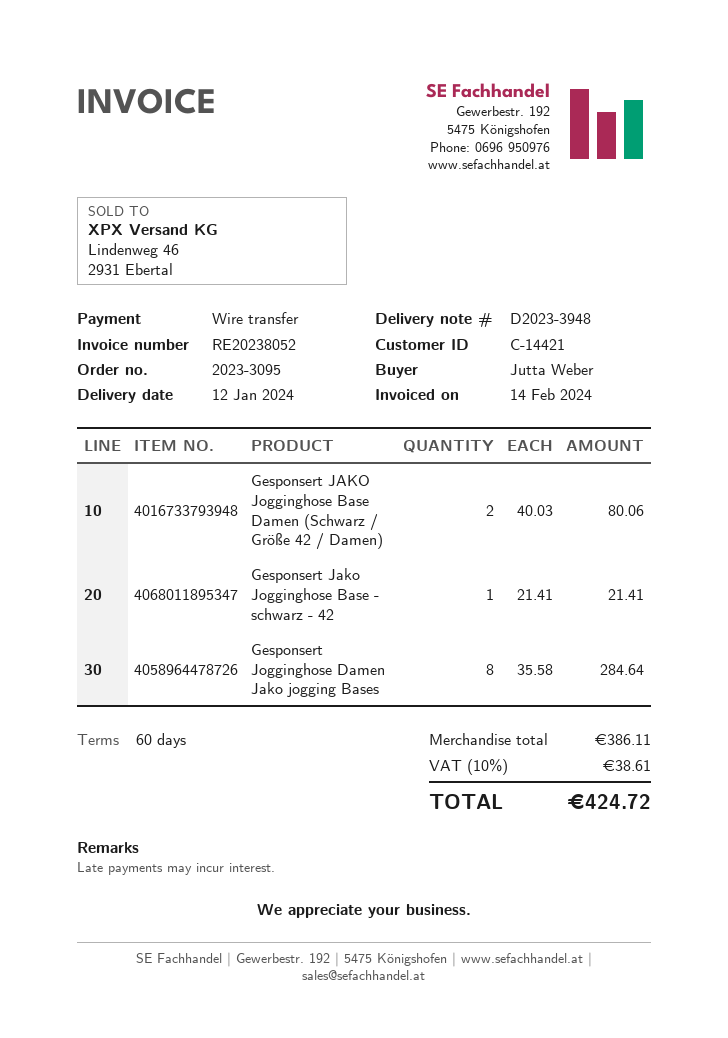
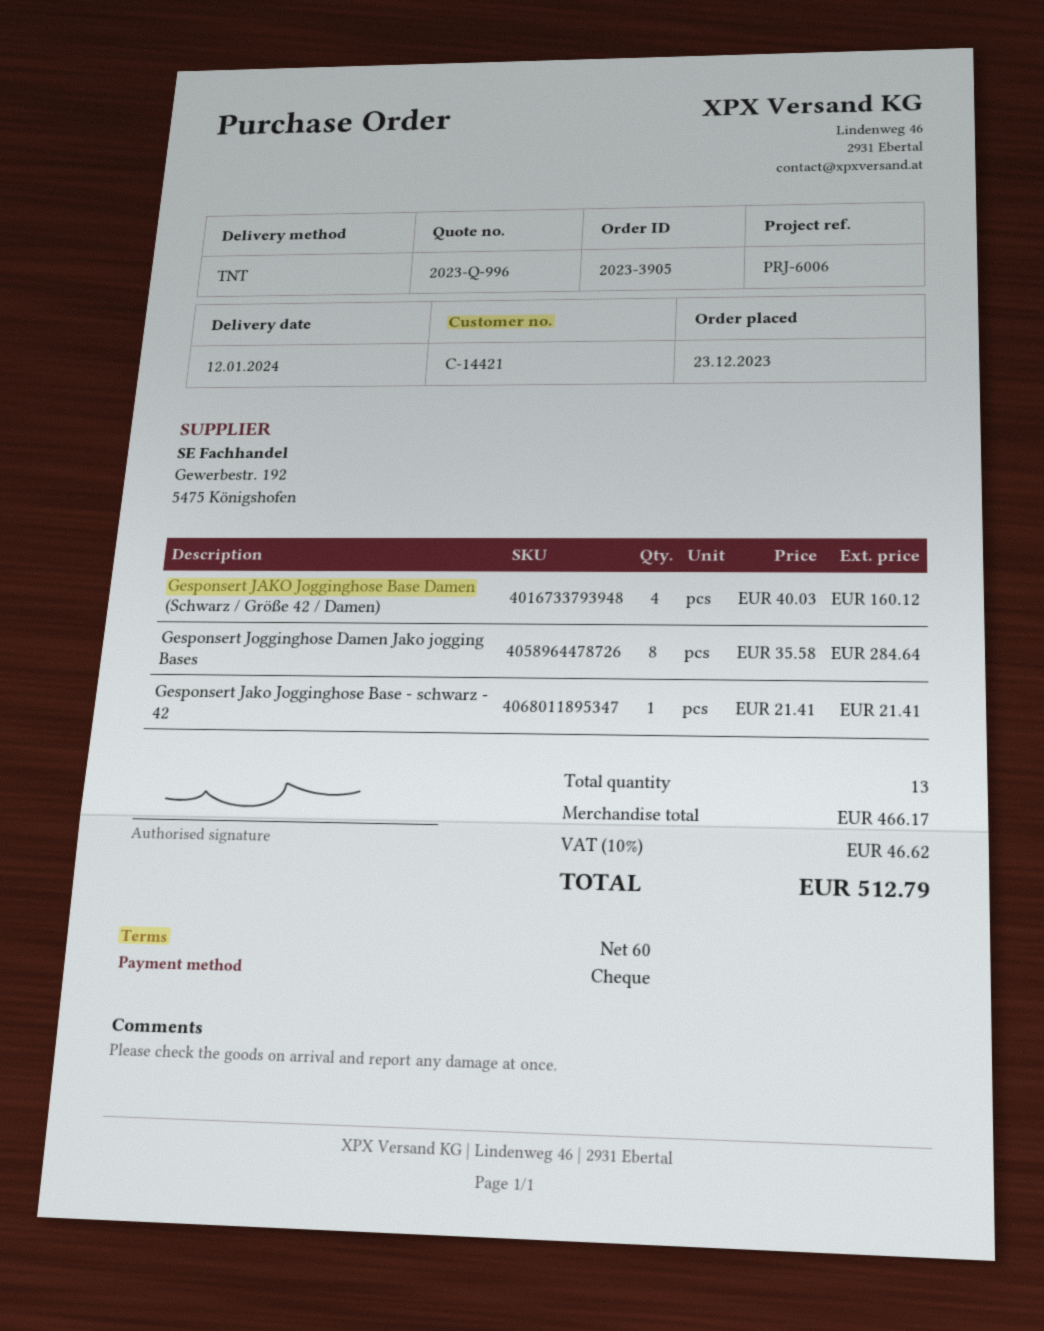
order number: 2023-3095 -> 2023-3905
payment method: bank transfer -> cheque
Gesponsert JAKO Jogginghose Base Damen (Schwarz / Größe 42 / Damen): 2 x 40.03 = 80.06 -> 4 x 40.03 = 160.12
subtotal: 386.11 -> 466.17
tax: 10% = 38.61 -> 10% = 46.62
total: 424.72 -> 512.79

